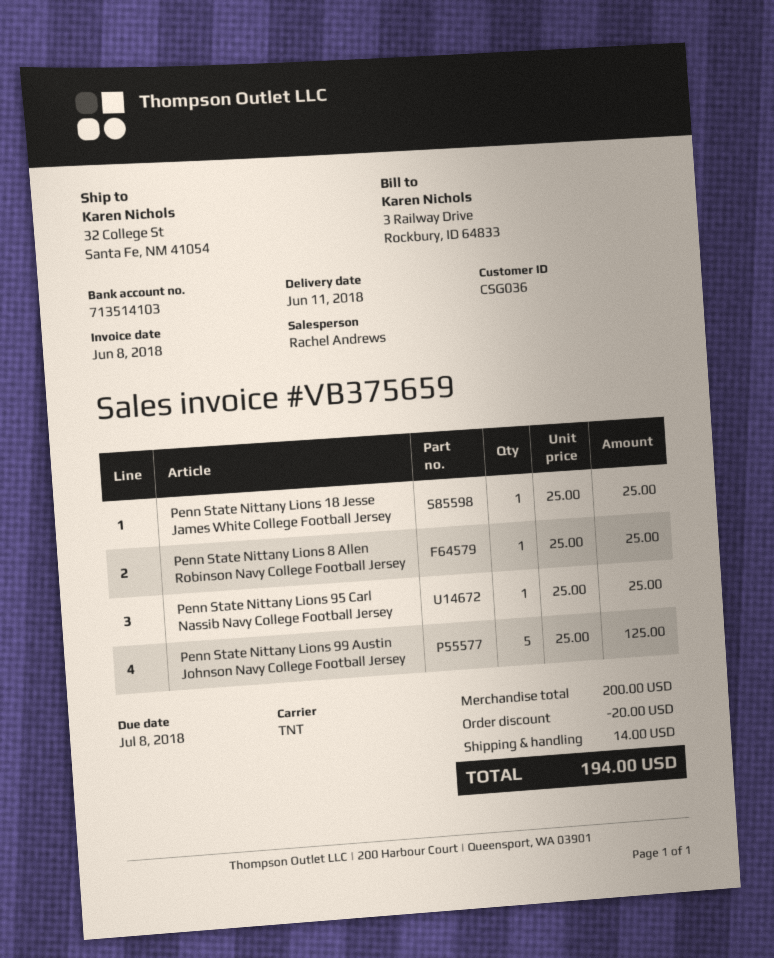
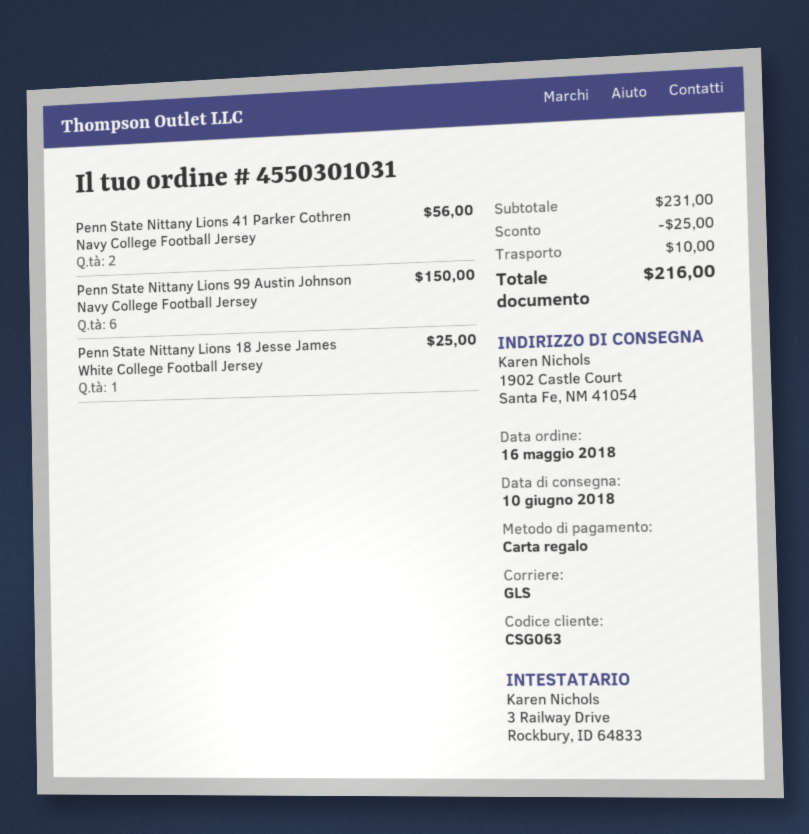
delivery date: 2018-06-11 -> 2018-06-10
customer number: CSG036 -> CSG063
shipping method: TNT -> GLS
ship to: 32 College St, Santa Fe, NM 41054 -> 1902 Castle Court, Santa Fe, NM 41054
Penn State Nittany Lions 8 Allen Robinson Navy College Football Jersey: 1 for 25.00 -> none
Penn State Nittany Lions 95 Carl Nassib Navy College Football Jersey: 1 for 25.00 -> none
Penn State Nittany Lions 99 Austin Johnson Navy College Football Jersey: 5 for 125.00 -> 6 for 150.00
Penn State Nittany Lions 41 Parker Cothren Navy College Football Jersey: none -> 2 for 56.00
subtotal: 200.00 -> 231.00
discount: 20.00 -> 25.00
shipping: 14.00 -> 10.00
total: 194.00 -> 216.00

